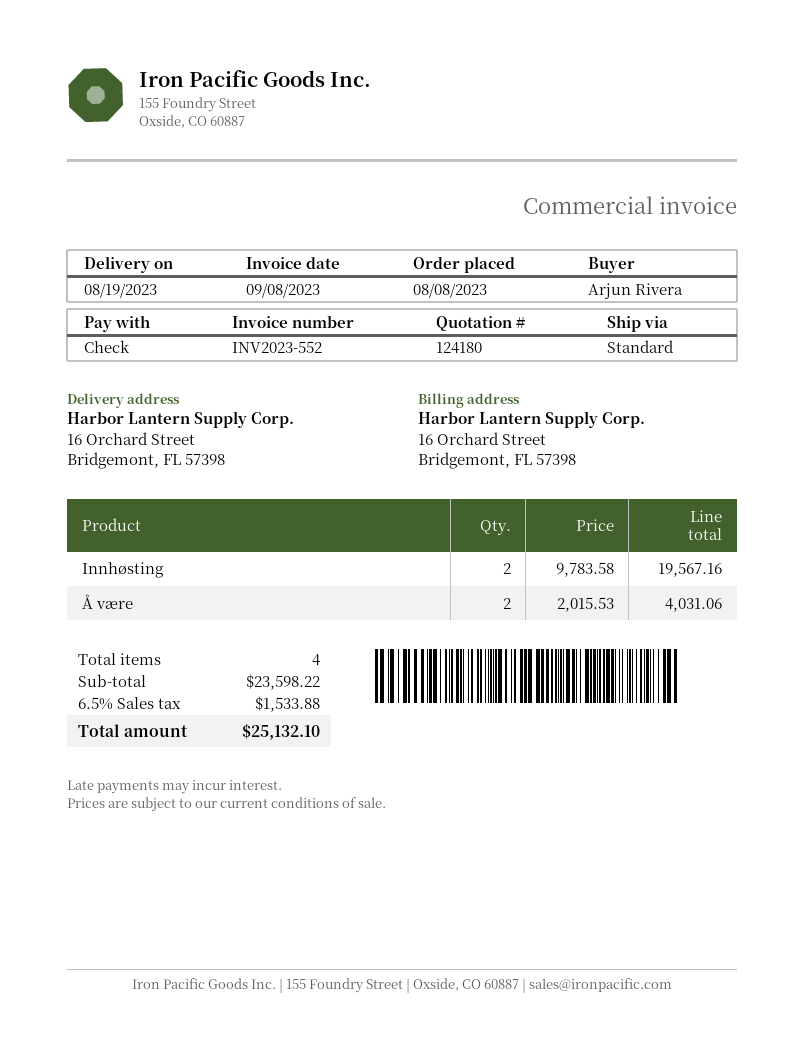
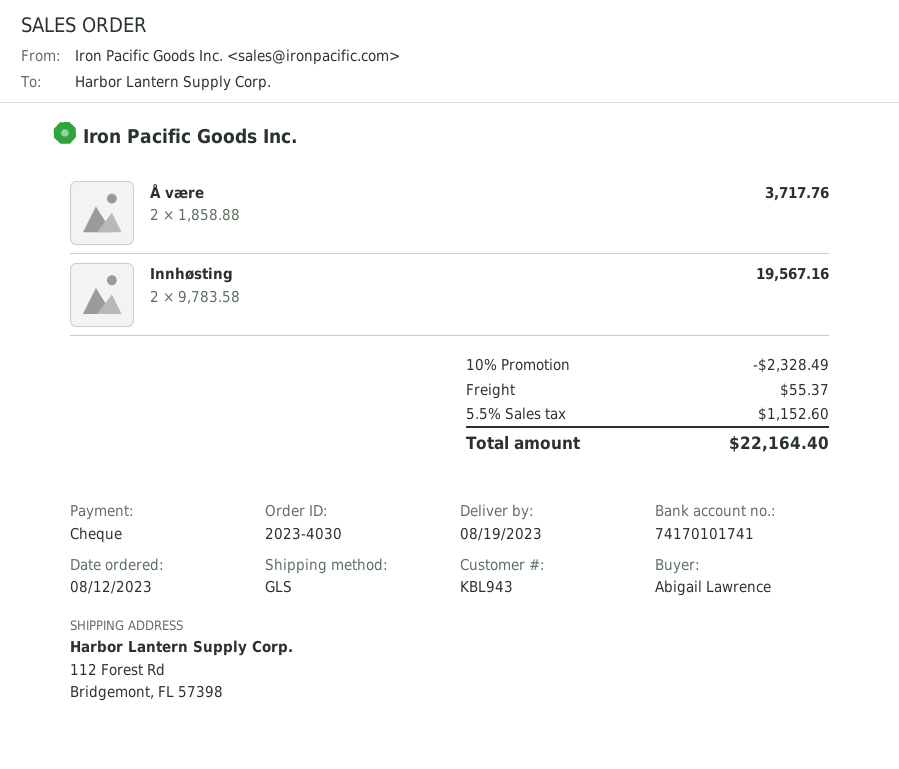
order date: 2023-08-08 -> 2023-08-12
ordered by: Arjun Rivera -> Abigail Lawrence
shipping method: standard -> GLS
ship to: 16 Orchard Street, Bridgemont, FL 57398 -> 112 Forest Rd, Bridgemont, FL 57398
Å være: 2 x 2015.53 = 4031.06 -> 2 x 1858.88 = 3717.76
discount: none -> 10% = 2328.49
shipping: none -> 55.37
tax: 6.5% = 1533.88 -> 5.5% = 1152.60
total: 25132.10 -> 22164.40

